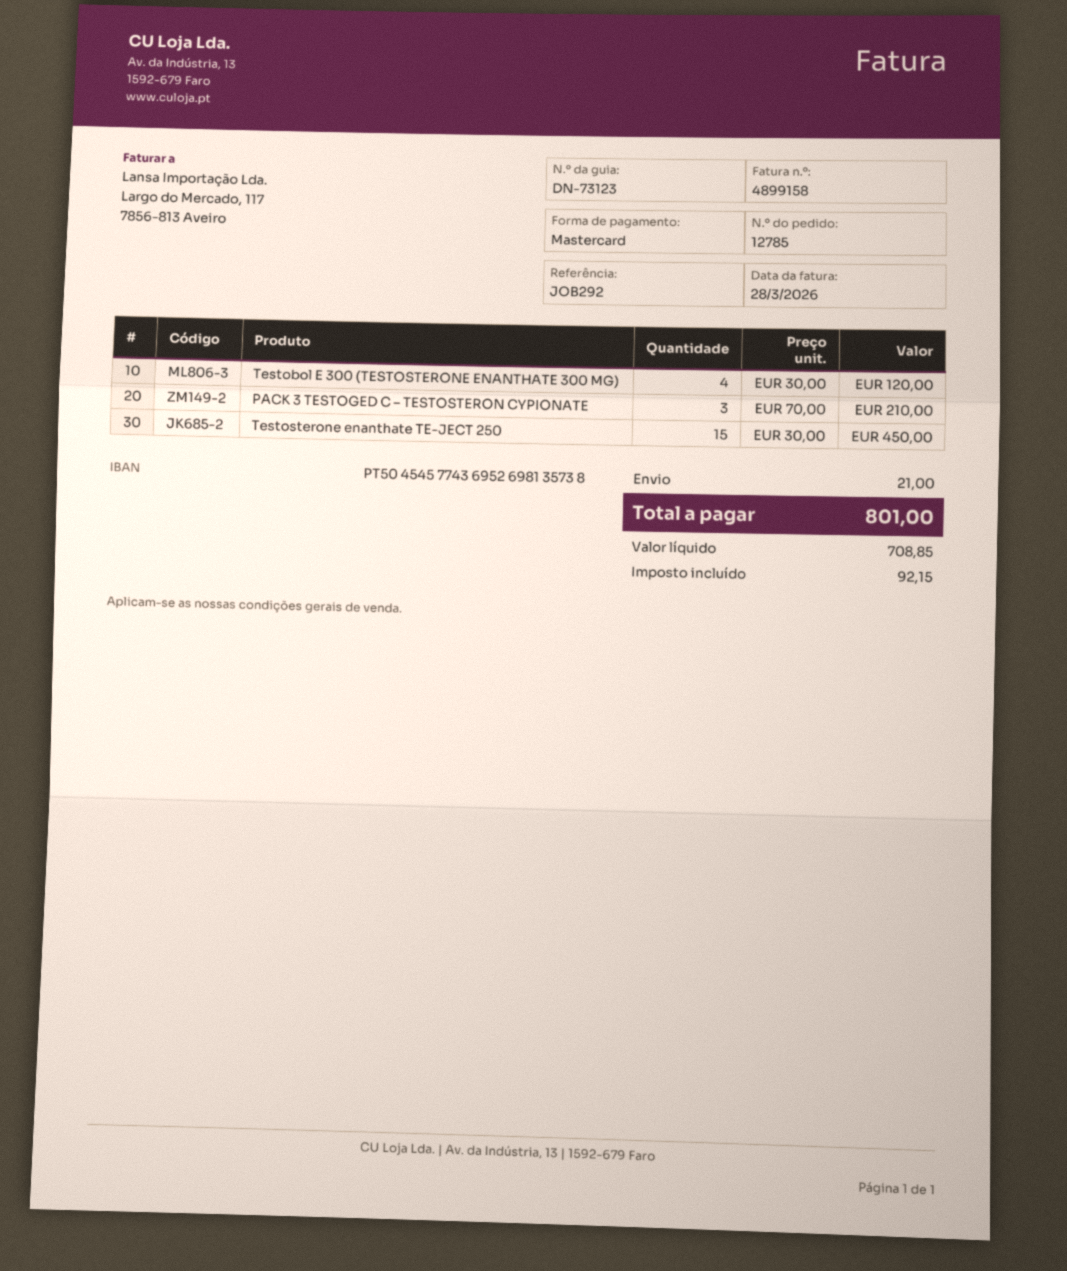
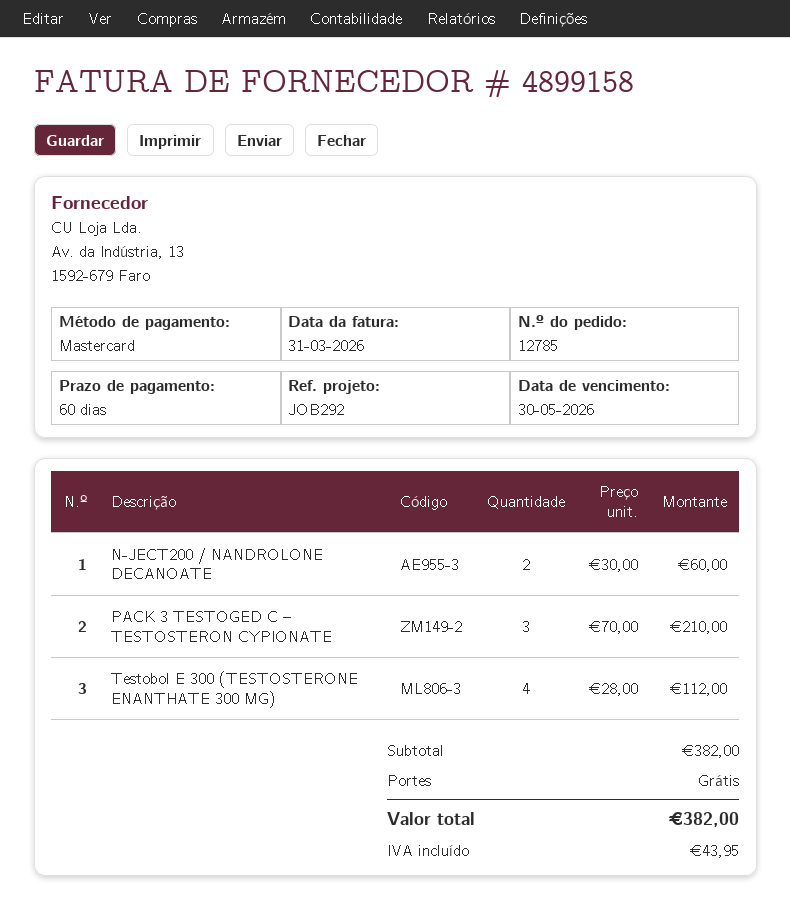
invoice date: 2026-03-28 -> 2026-03-31
Testobol E 300 (TESTOSTERONE ENANTHATE 300 MG): 4 x 30.00 = 120.00 -> 4 x 28.00 = 112.00
Testosterone enanthate TE-JECT 250: 15 x 30.00 = 450.00 -> none
N-JECT200 / NANDROLONE DECANOATE: none -> 2 x 30.00 = 60.00
shipping: 21.00 -> 0.00
tax: 92.15 -> 43.95
total: 801.00 -> 382.00

